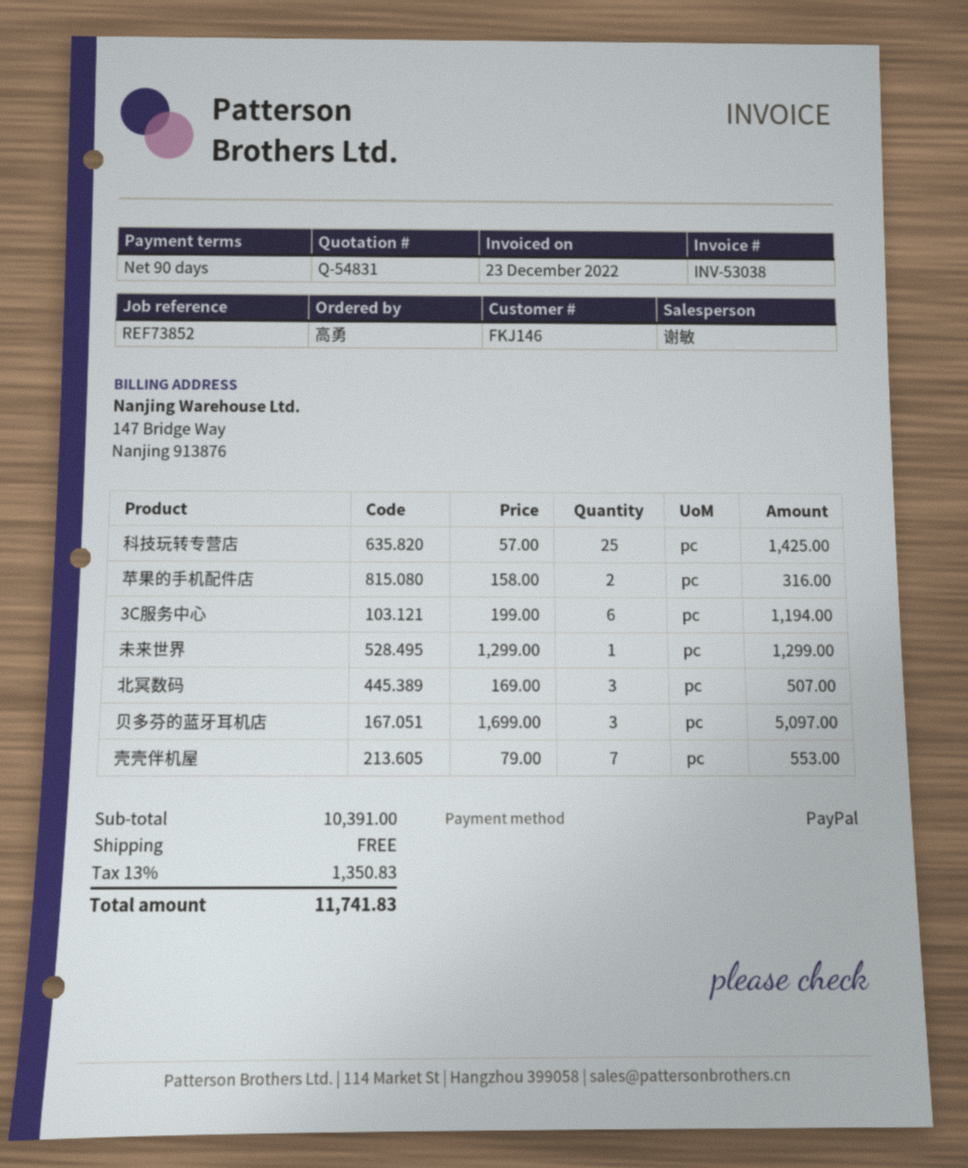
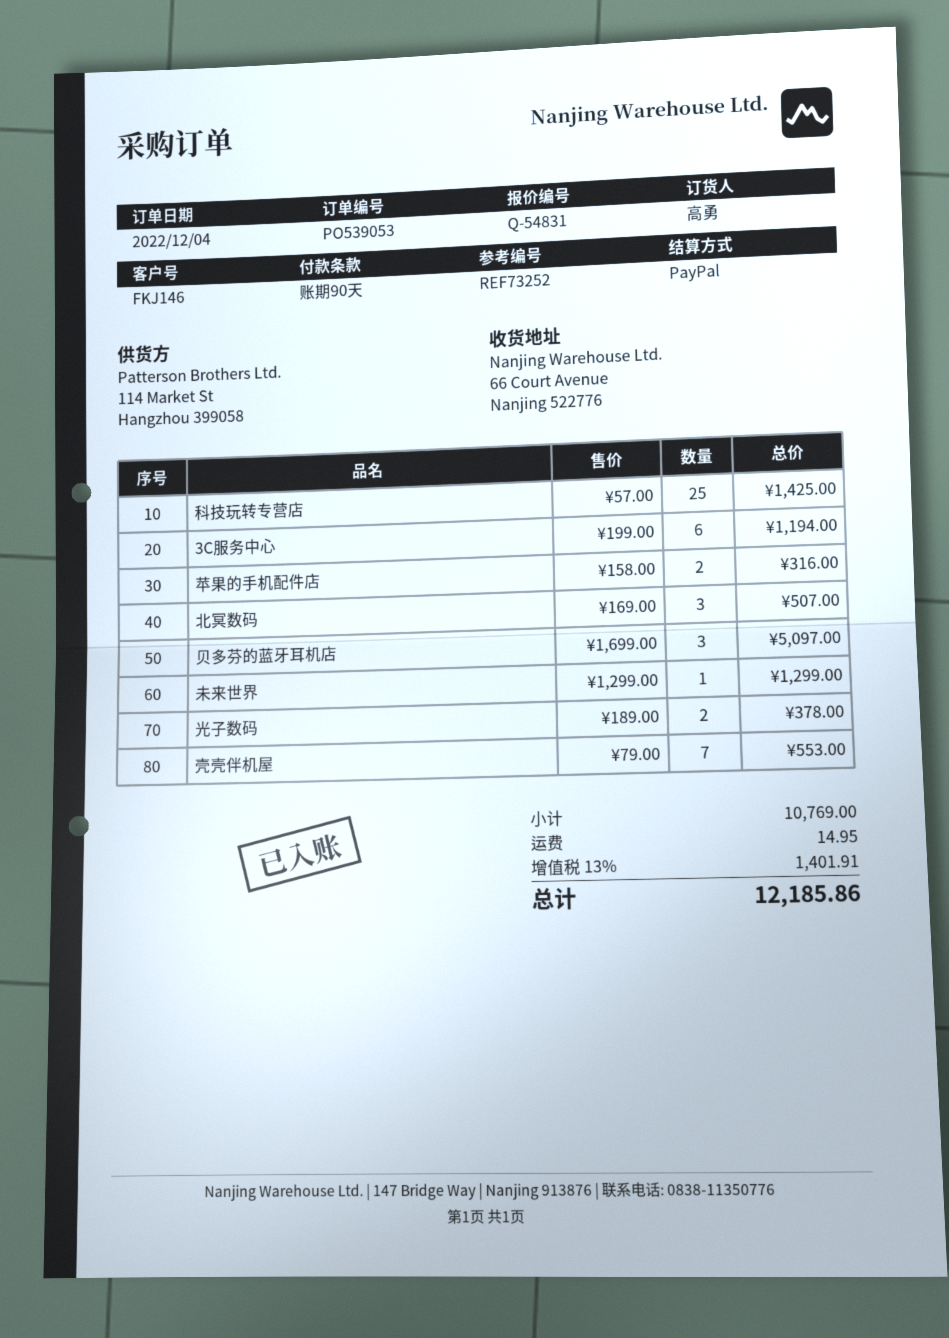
reference: REF73852 -> REF73252
光子数码: none -> 2 x 189.00 = 378.00
subtotal: 10391.00 -> 10769.00
shipping: 0.00 -> 14.95
tax: 13% = 1350.83 -> 13% = 1401.91
total: 11741.83 -> 12185.86

